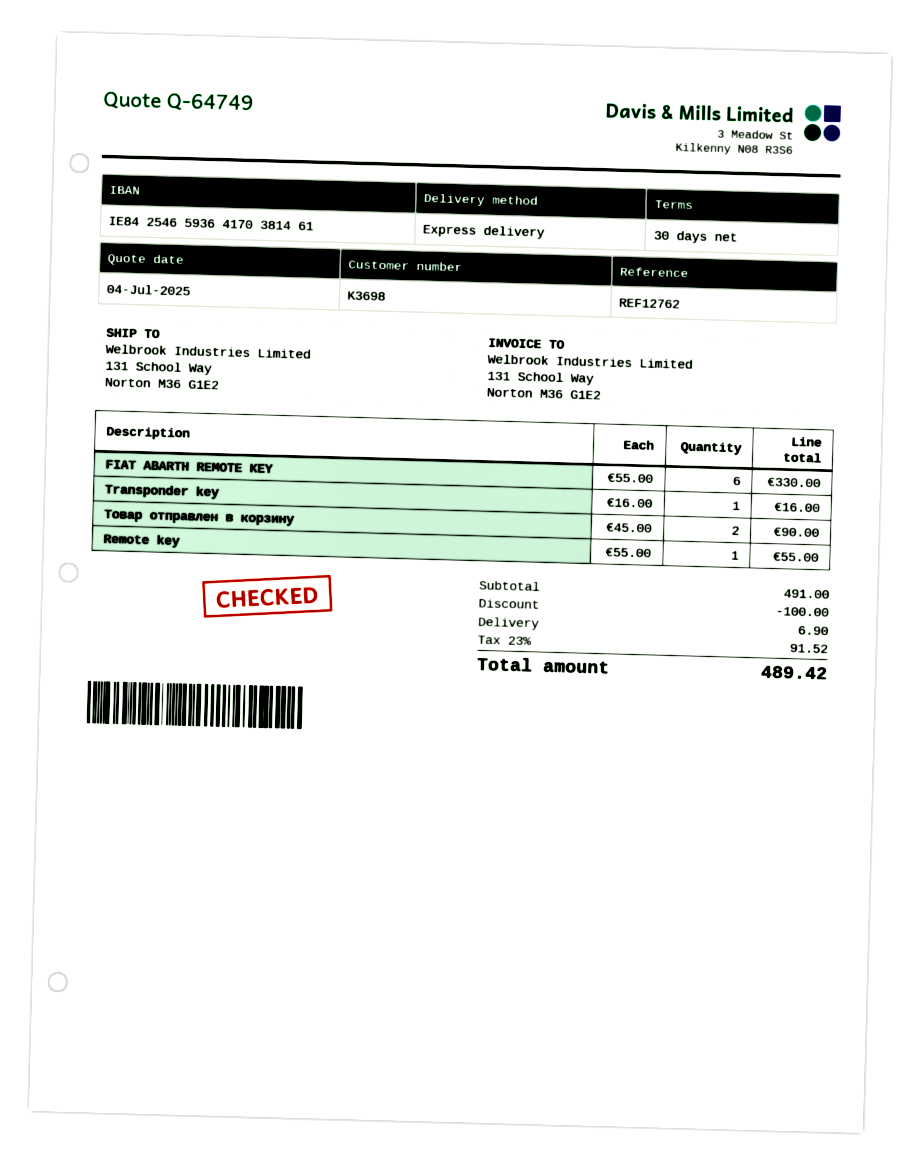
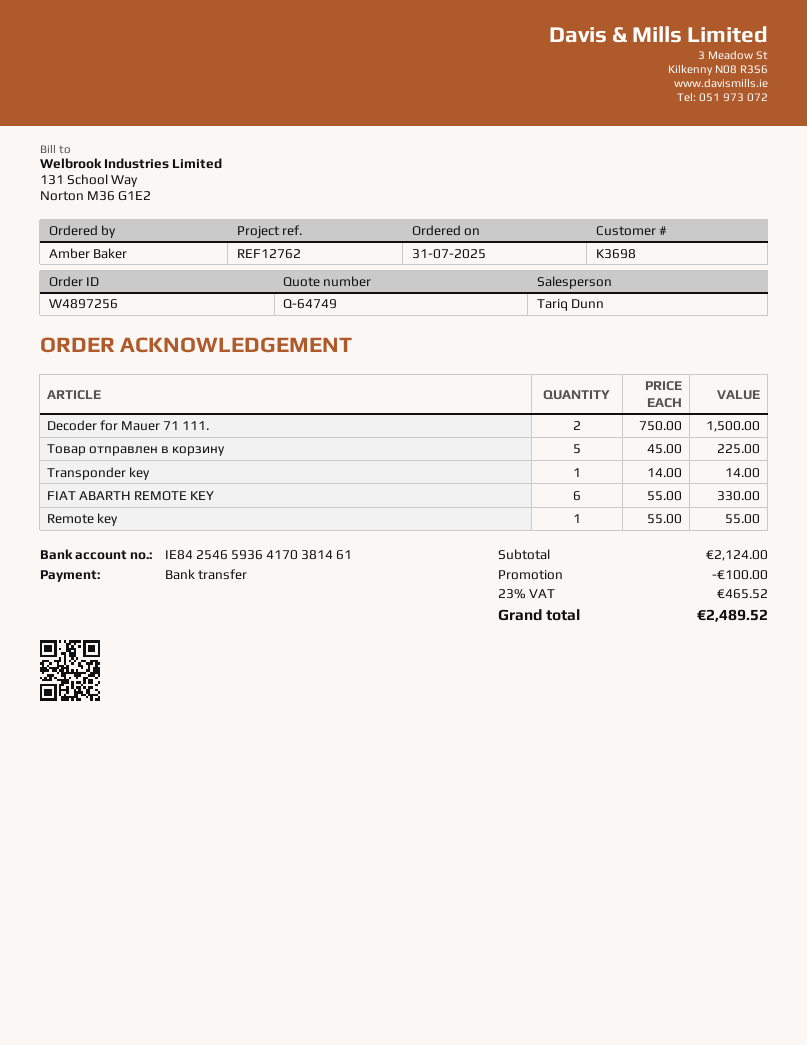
Transponder key: 1 x 16.00 = 16.00 -> 1 x 14.00 = 14.00
Товар отправлен в корзину: 2 x 45.00 = 90.00 -> 5 x 45.00 = 225.00
Decoder for Mauer 71 111.: none -> 2 x 750.00 = 1500.00
subtotal: 491.00 -> 2124.00
shipping: 6.90 -> none
tax: 23% = 91.52 -> 23% = 465.52
total: 489.42 -> 2489.52

